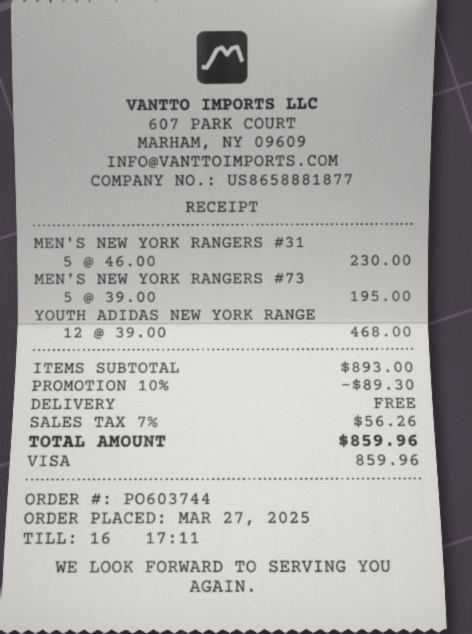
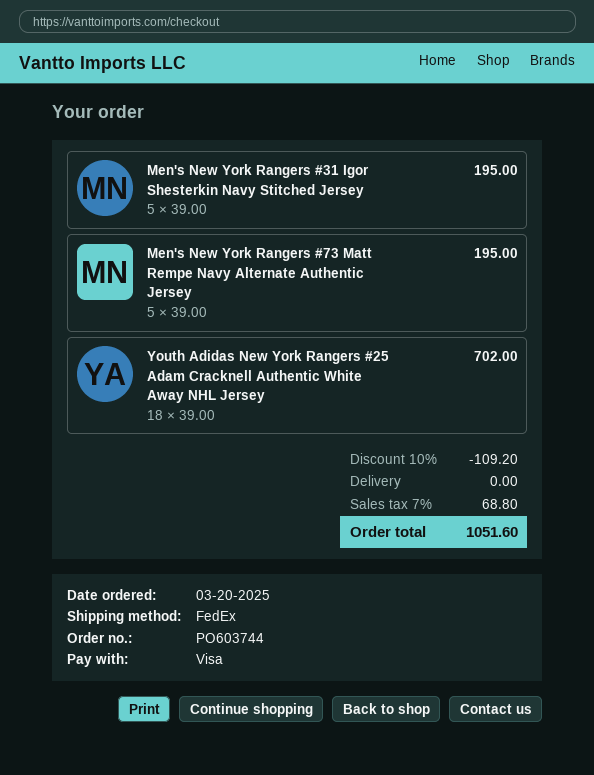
order date: 2025-03-27 -> 2025-03-20
MEN'S NEW YORK RANGERS #31: 5 x 46.00 = 230.00 -> 5 x 39.00 = 195.00
YOUTH ADIDAS NEW YORK RANGE: 12 x 39.00 = 468.00 -> 18 x 39.00 = 702.00
discount: 10% = 89.30 -> 10% = 109.20
tax: 7% = 56.26 -> 7% = 68.80
total: 859.96 -> 1051.60

